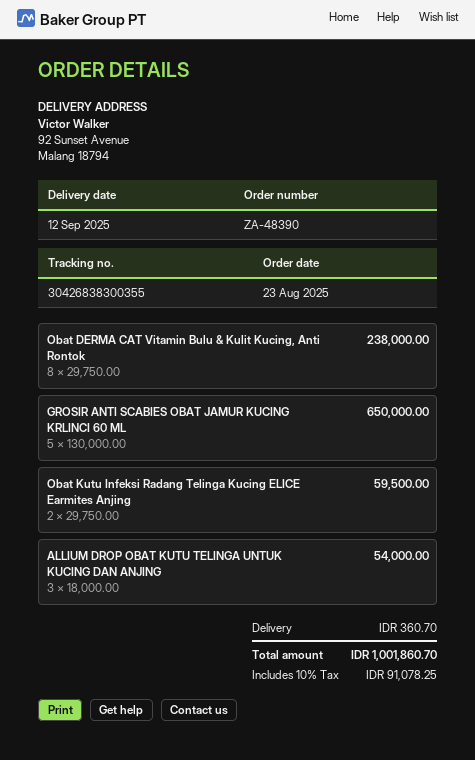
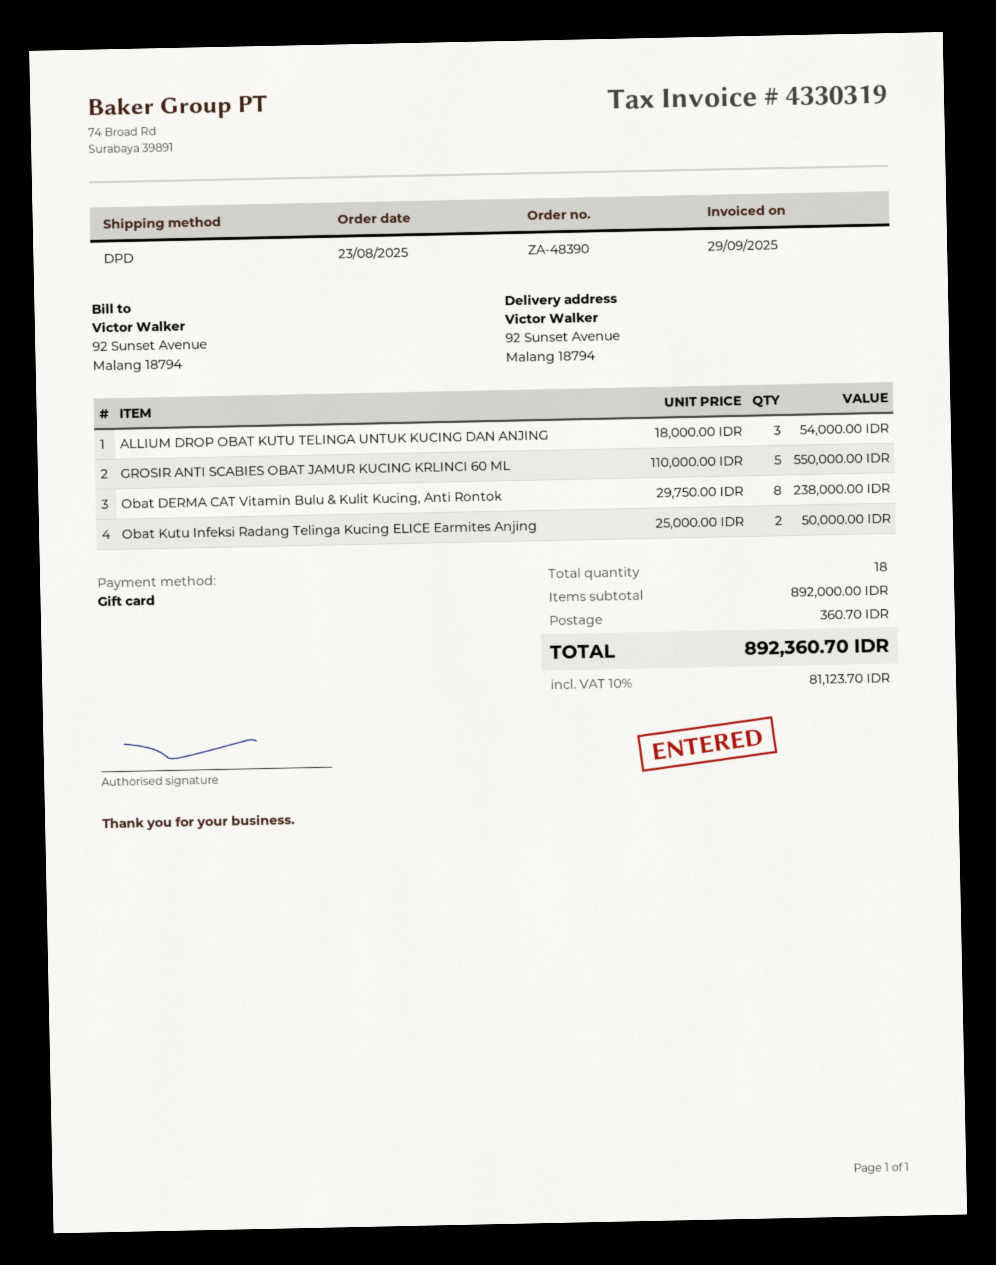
GROSIR ANTI SCABIES OBAT JAMUR KUCING KRLINCI 60 ML: 5 x 130000.00 = 650000.00 -> 5 x 110000.00 = 550000.00
Obat Kutu Infeksi Radang Telinga Kucing ELICE Earmites Anjing: 2 x 29750.00 = 59500.00 -> 2 x 25000.00 = 50000.00
tax: 10% = 91078.25 -> 10% = 81123.70
total: 1001860.70 -> 892360.70

